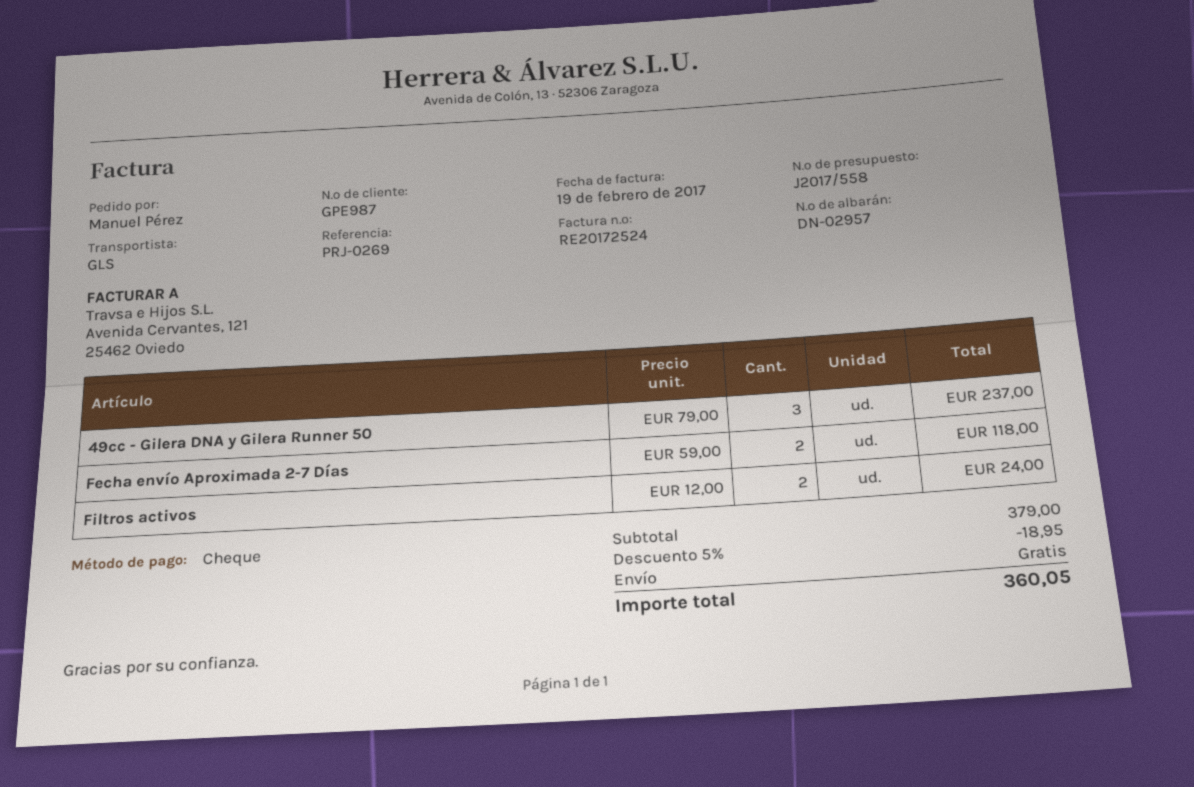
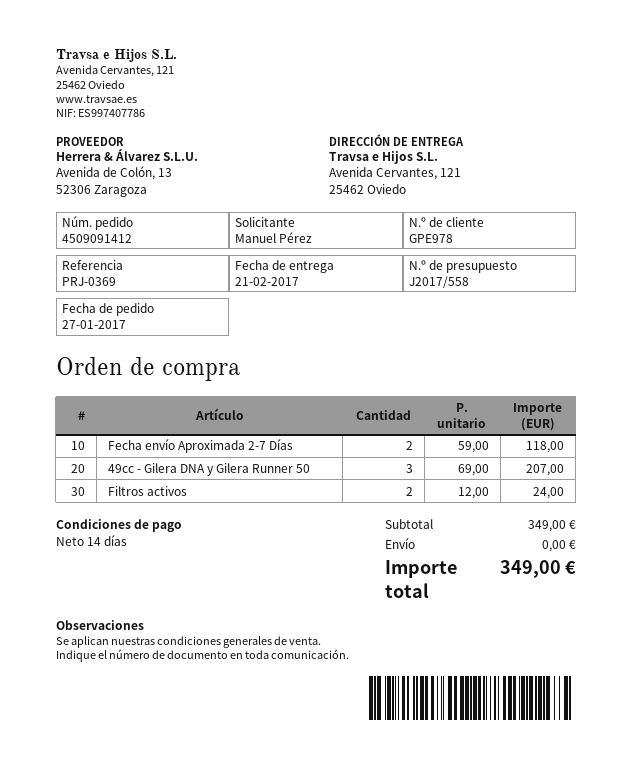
customer number: GPE987 -> GPE978
reference: PRJ-0269 -> PRJ-0369
49cc - Gilera DNA y Gilera Runner 50: 3 x 79.00 = 237.00 -> 3 x 69.00 = 207.00
subtotal: 379.00 -> 349.00
discount: 5% = 18.95 -> none
total: 360.05 -> 349.00

